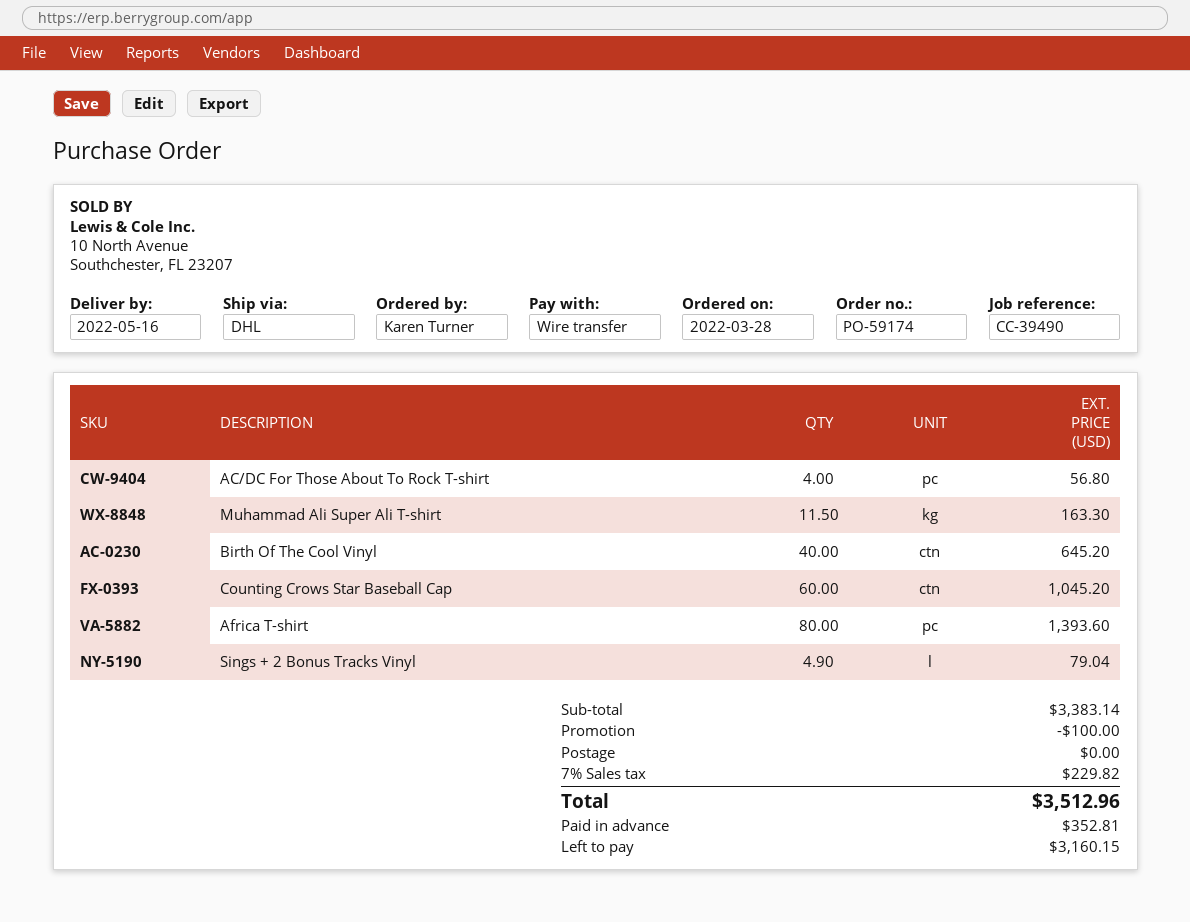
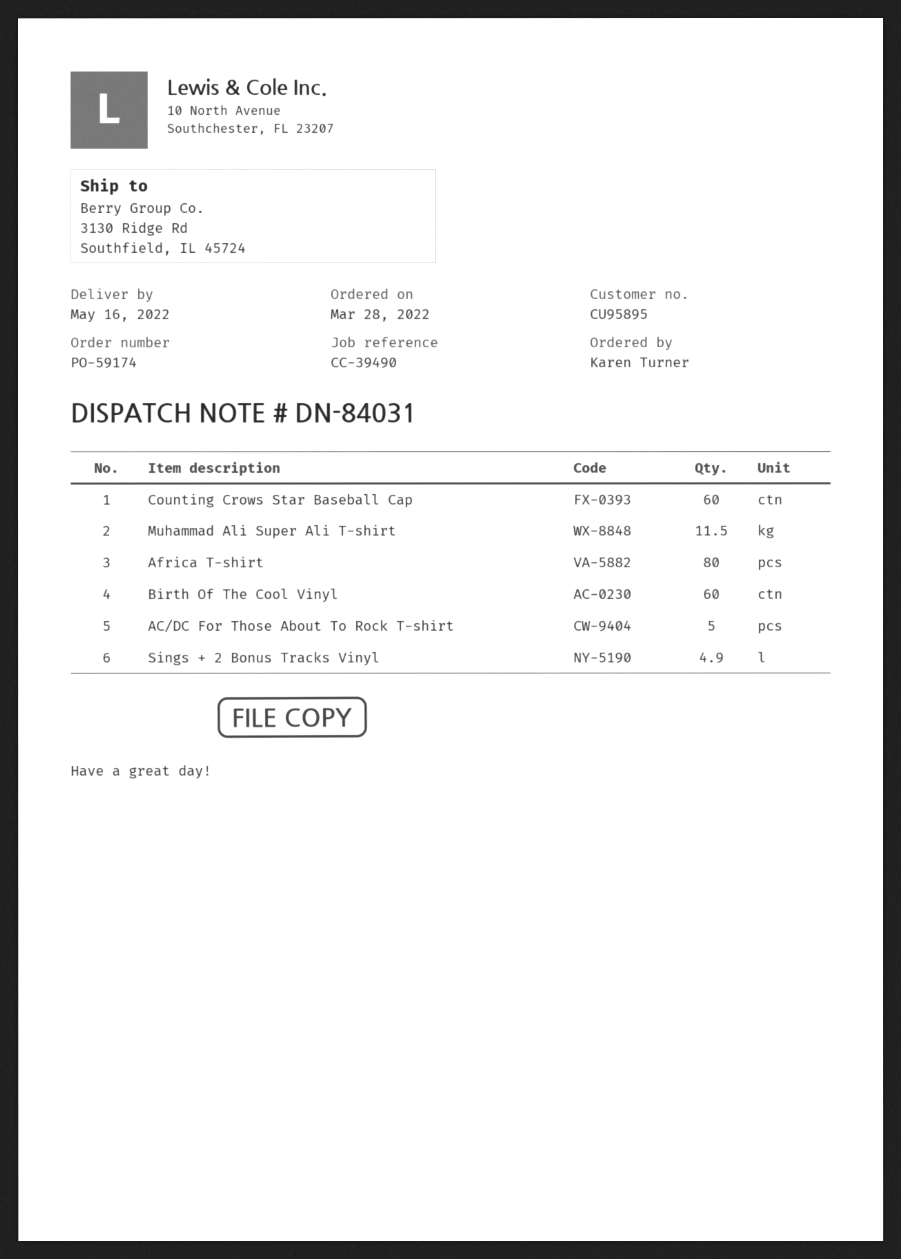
AC/DC For Those About To Rock T-shirt: 4 -> 5
Birth Of The Cool Vinyl: 40 -> 60

